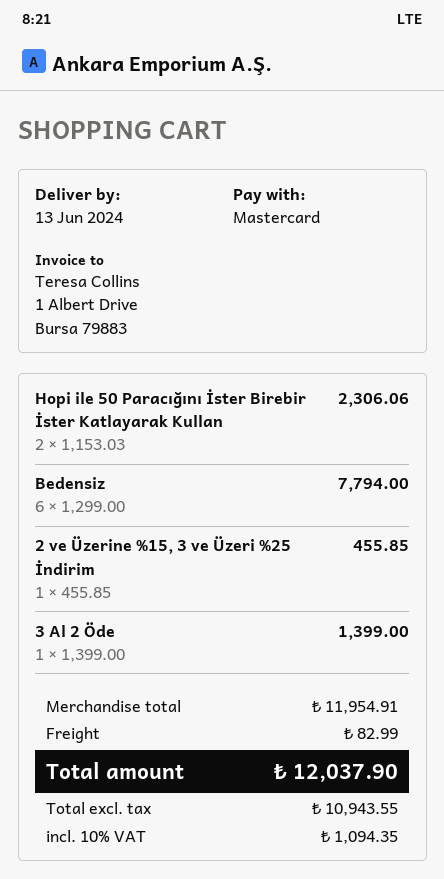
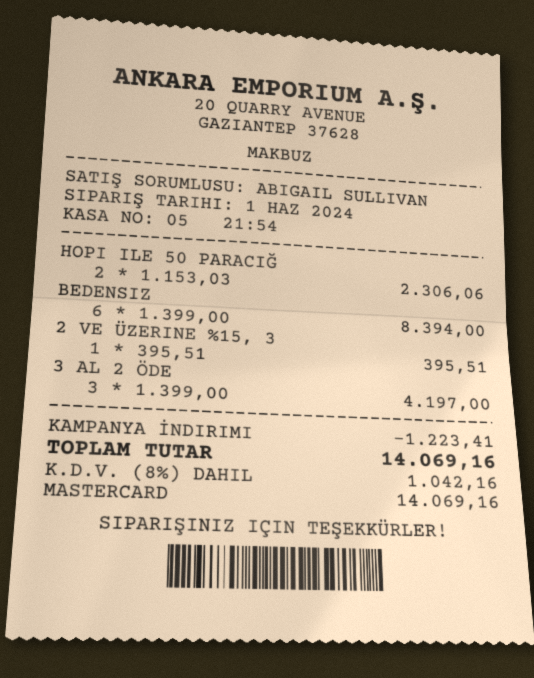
Bedensiz: 6 x 1299.00 = 7794.00 -> 6 x 1399.00 = 8394.00
2 ve Üzerine %15, 3 ve Üzeri %25 İndirim: 1 x 455.85 = 455.85 -> 1 x 395.51 = 395.51
3 Al 2 Öde: 1 x 1399.00 = 1399.00 -> 3 x 1399.00 = 4197.00
discount: none -> 1223.41
shipping: 82.99 -> none
tax: 10% = 1094.35 -> 8% = 1042.16
total: 12037.90 -> 14069.16

